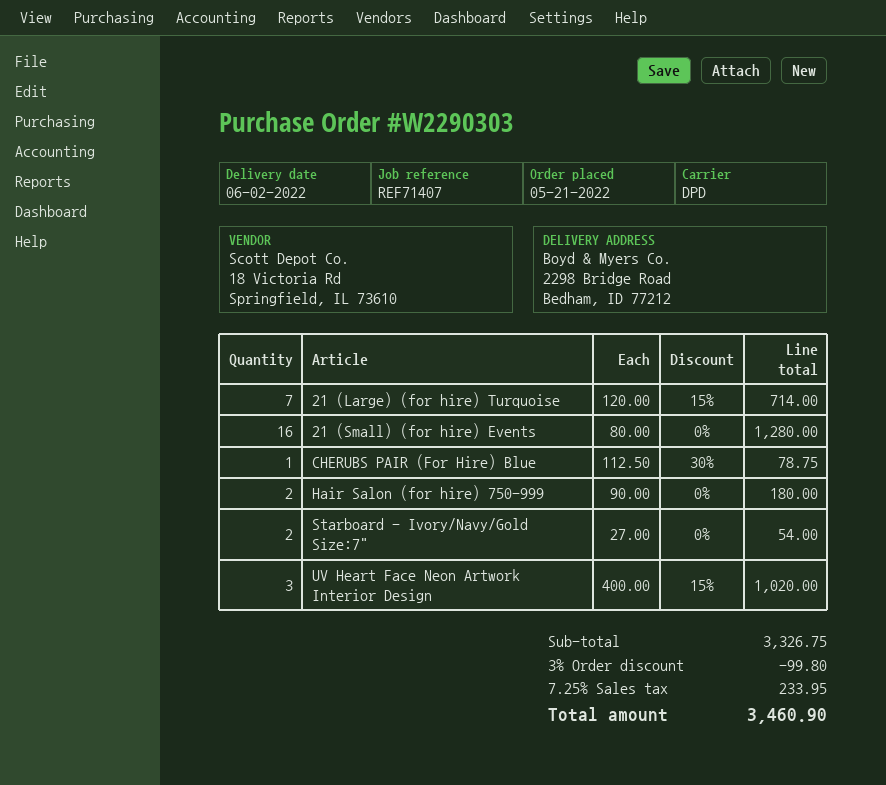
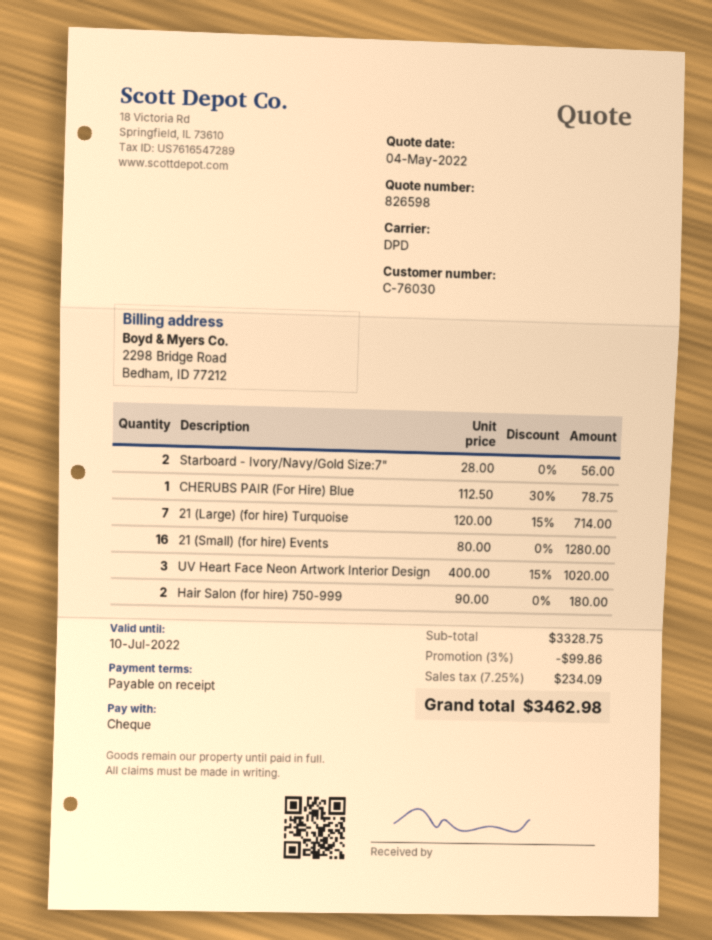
Starboard - Ivory/Navy/Gold Size:7": 2 x 27.00 = 54.00 -> 2 x 28.00 = 56.00
subtotal: 3326.75 -> 3328.75
discount: 3% = 99.80 -> 3% = 99.86
tax: 7.25% = 233.95 -> 7.25% = 234.09
total: 3460.90 -> 3462.98

